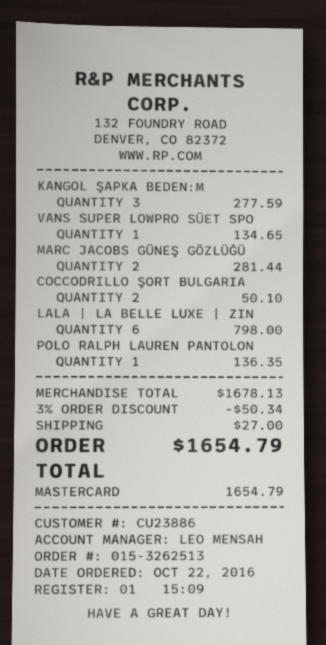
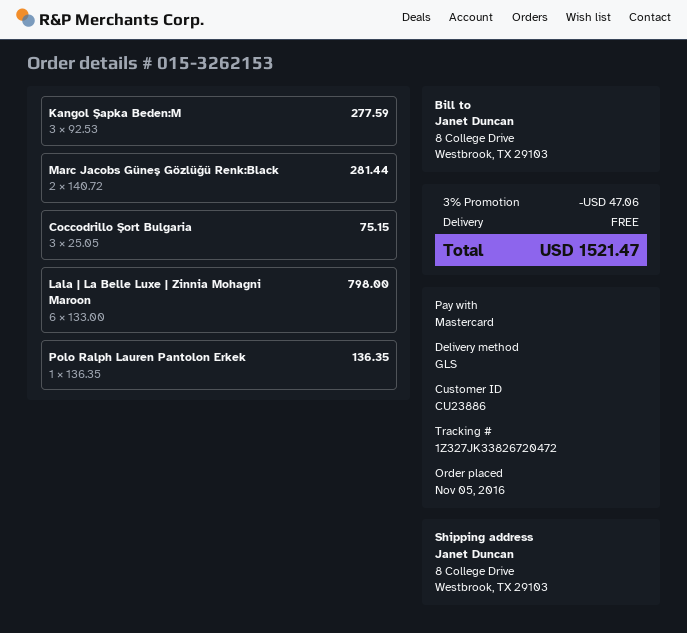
order number: 015-3262513 -> 015-3262153
order date: 2016-10-22 -> 2016-11-05
VANS SUPER LOWPRO SÜET SPO: 1 for 134.65 -> none
COCCODRILLO ŞORT BULGARIA: 2 for 50.10 -> 3 for 75.15
discount: 3% = 50.34 -> 3% = 47.06
shipping: 27.00 -> 0.00
total: 1654.79 -> 1521.47

